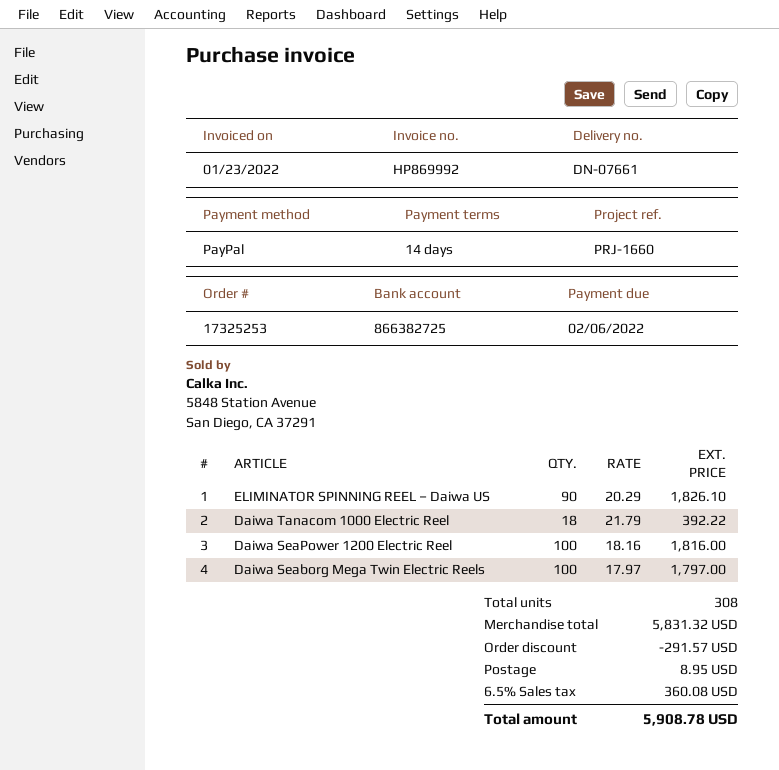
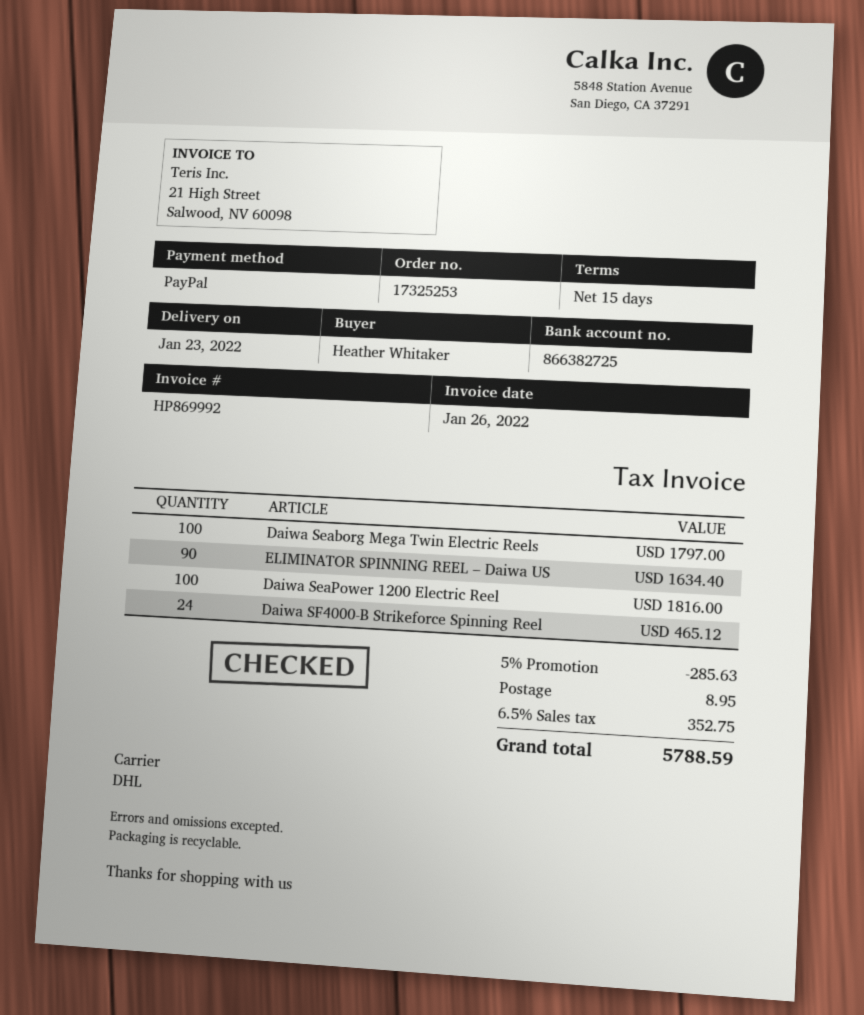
invoice date: 2022-01-23 -> 2022-01-26
payment terms: 14 days -> 15 days
ELIMINATOR SPINNING REEL – Daiwa US: 90 for 1826.10 -> 90 for 1634.40
Daiwa Tanacom 1000 Electric Reel: 18 for 392.22 -> none
Daiwa SF4000-B Strikeforce Spinning Reel: none -> 24 for 465.12
discount: 291.57 -> 285.63
tax: 6.5% = 360.08 -> 6.5% = 352.75
total: 5908.78 -> 5788.59

